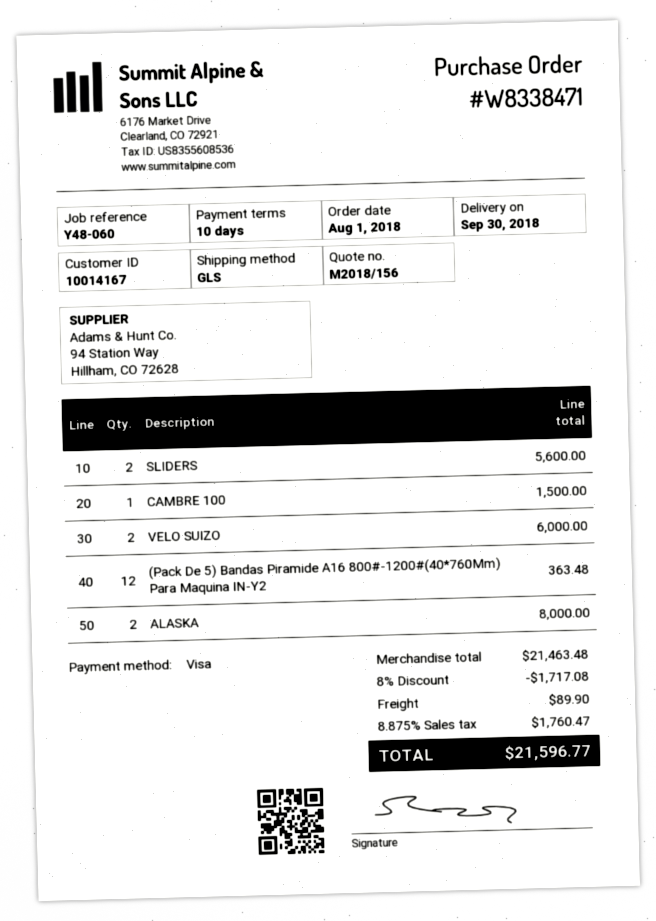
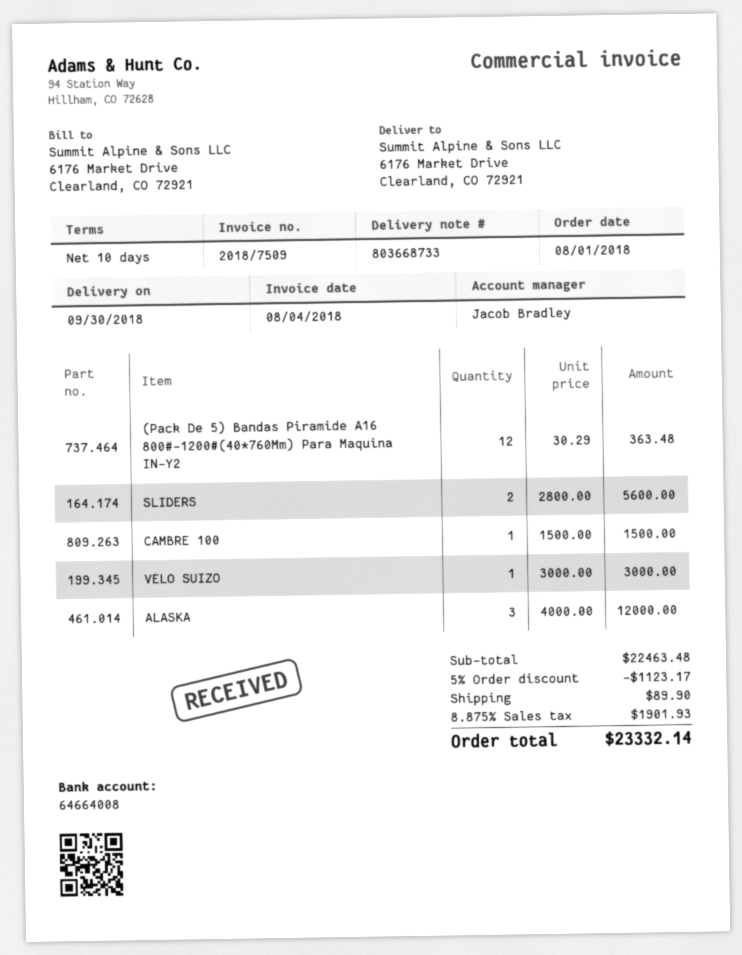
VELO SUIZO: 2 for 6000.00 -> 1 for 3000.00
ALASKA: 2 for 8000.00 -> 3 for 12000.00
subtotal: 21463.48 -> 22463.48
discount: 8% = 1717.08 -> 5% = 1123.17
tax: 8.875% = 1760.47 -> 8.875% = 1901.93
total: 21596.77 -> 23332.14

